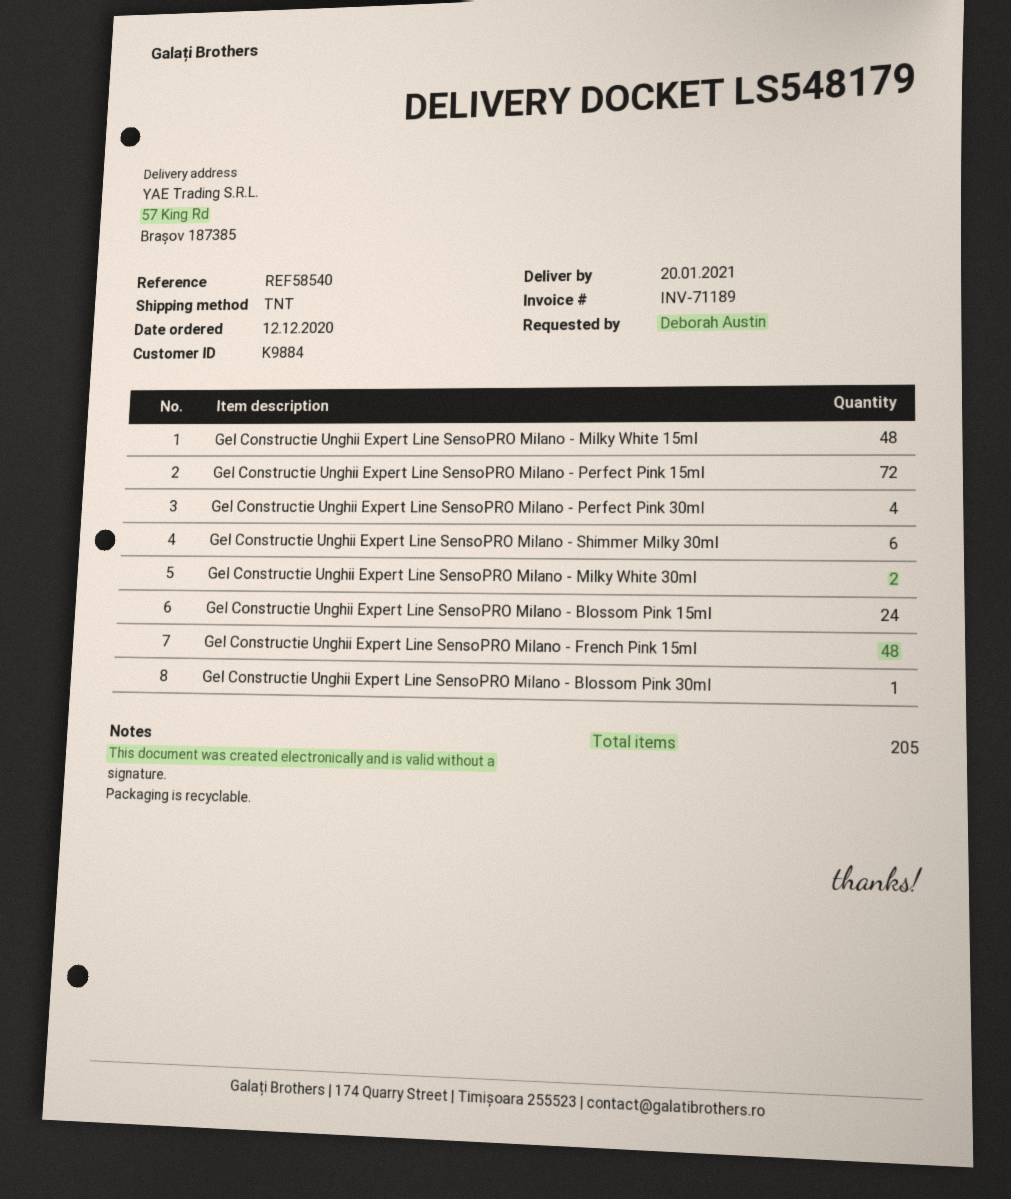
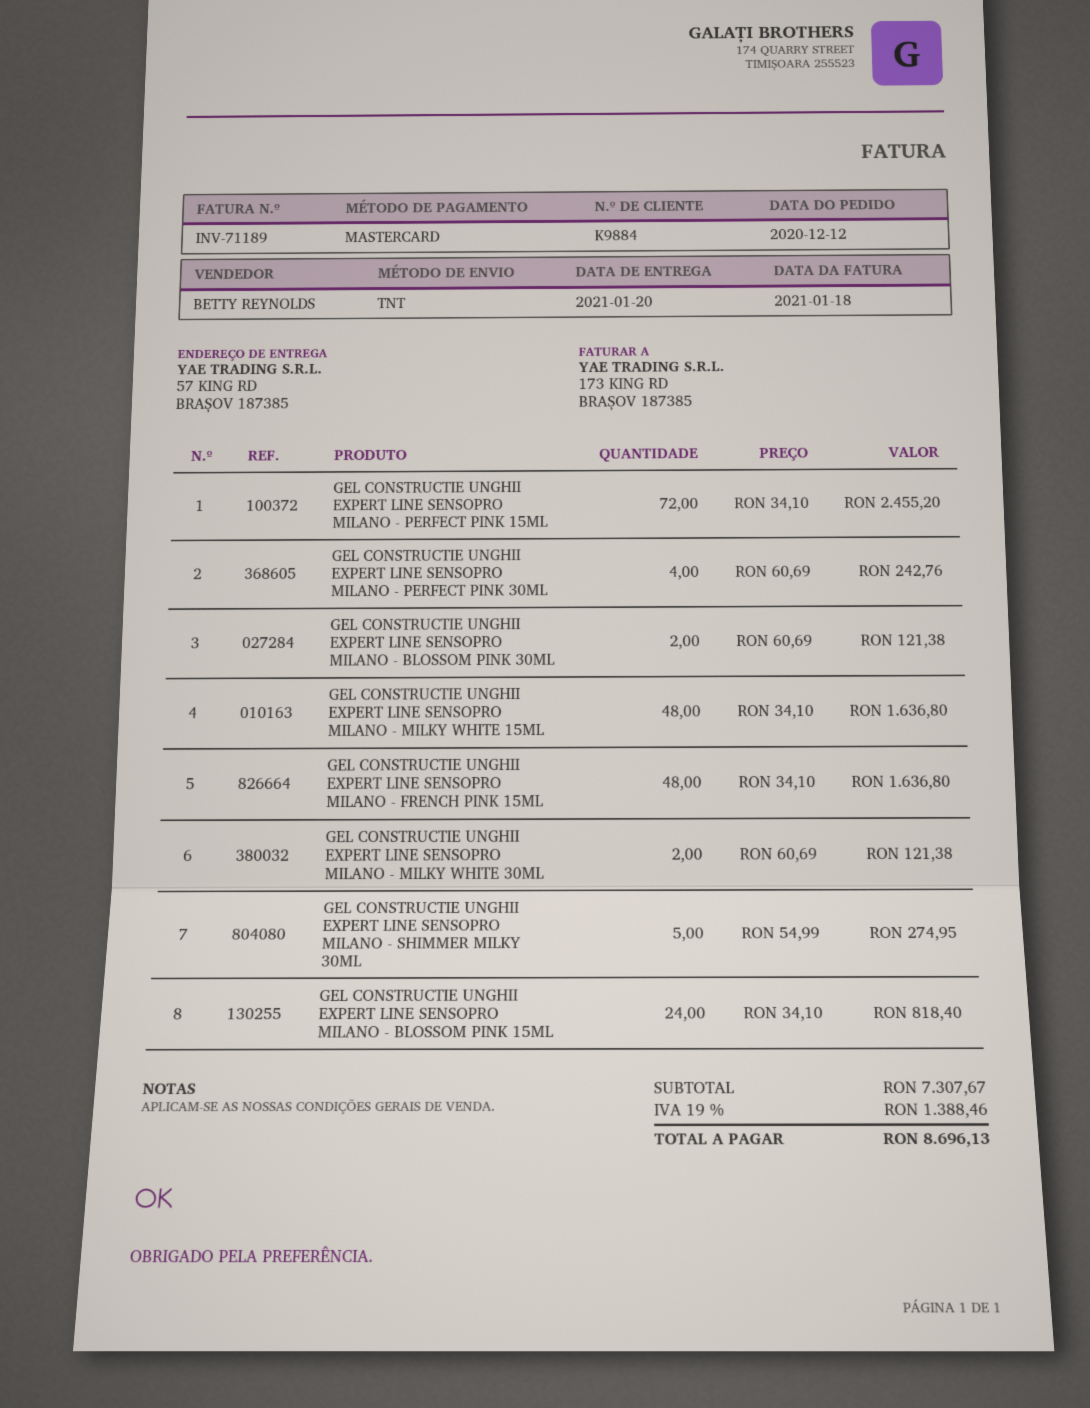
Gel Constructie Unghii Expert Line SensoPRO Milano - Shimmer Milky 30ml: 6 -> 5
Gel Constructie Unghii Expert Line SensoPRO Milano - Blossom Pink 30ml: 1 -> 2

